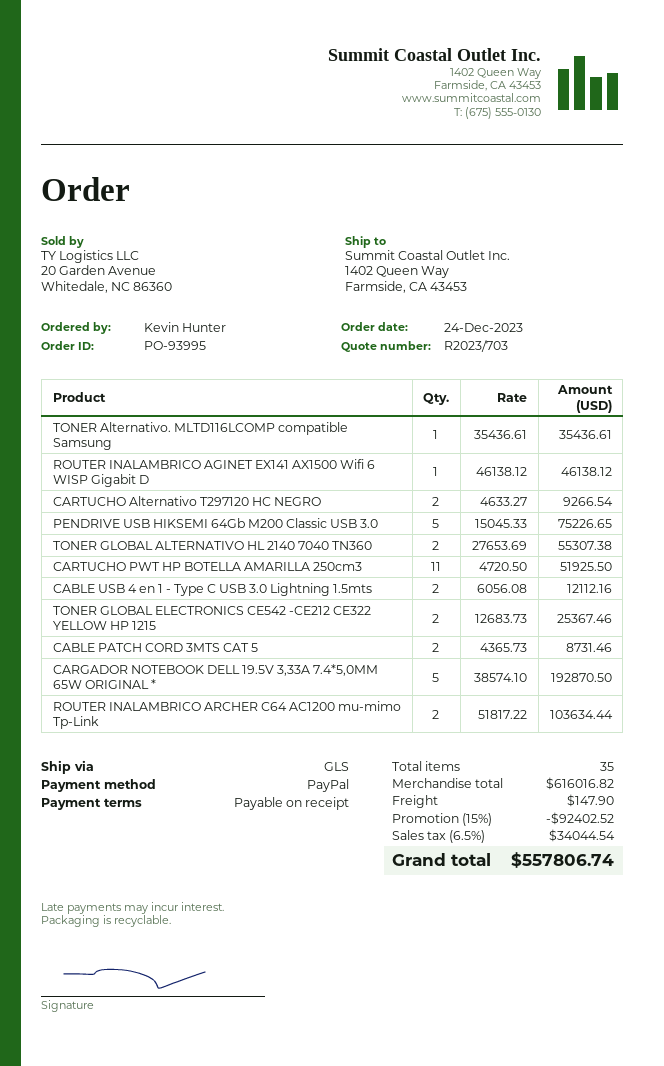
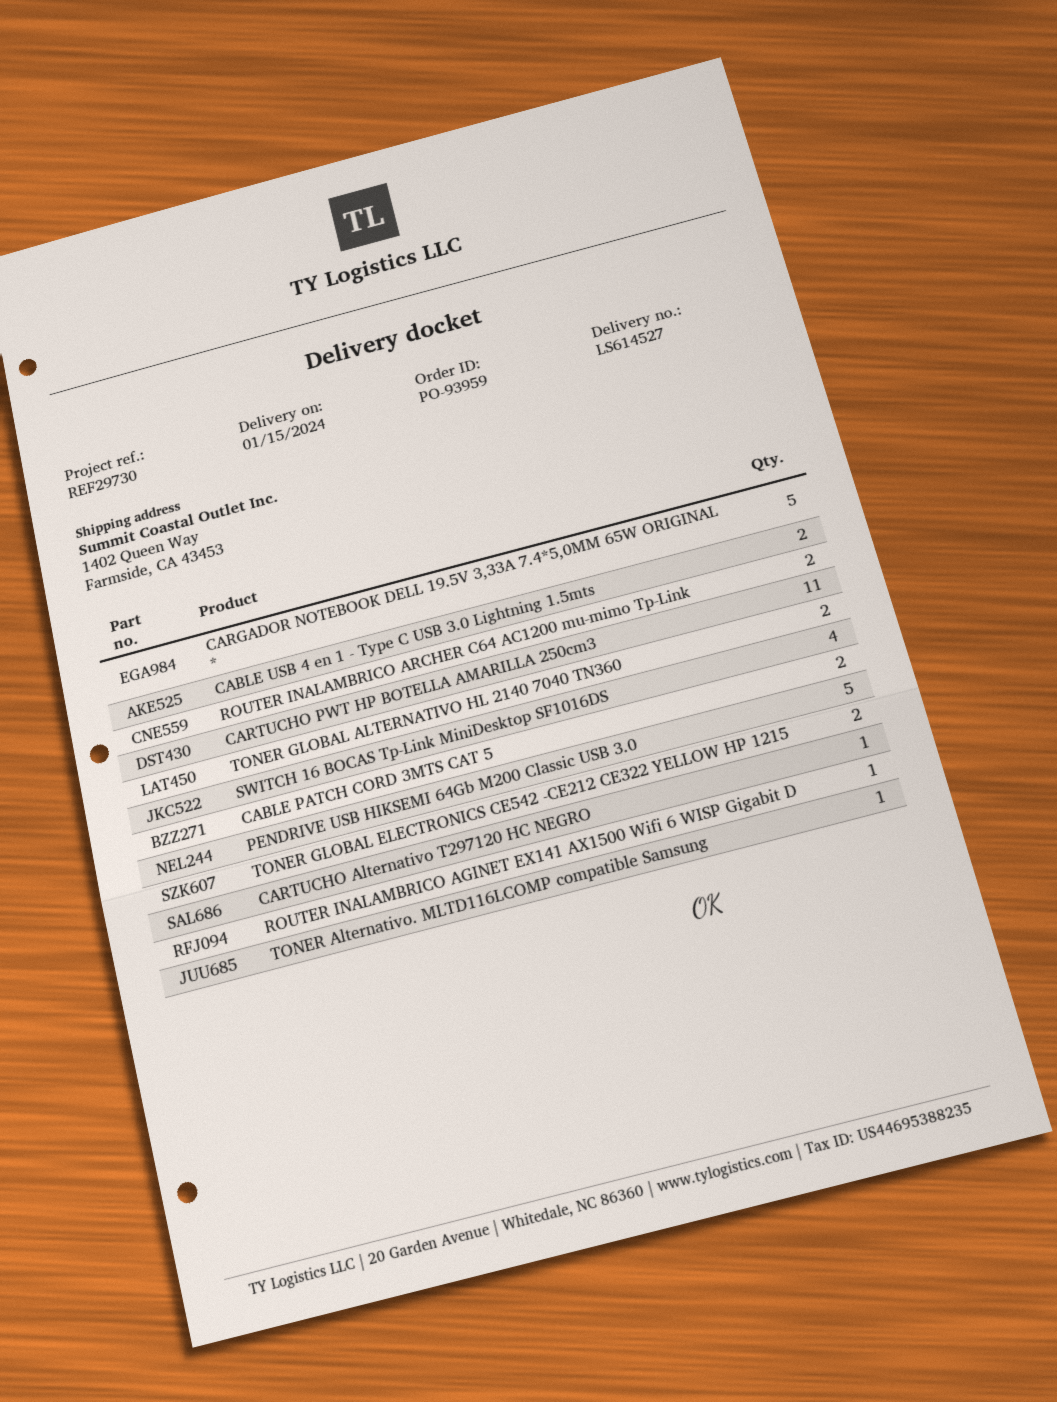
order number: PO-93995 -> PO-93959
CARTUCHO Alternativo T297120 HC NEGRO: 2 -> 1
SWITCH 16 BOCAS Tp-Link MiniDesktop SF1016DS: none -> 4

